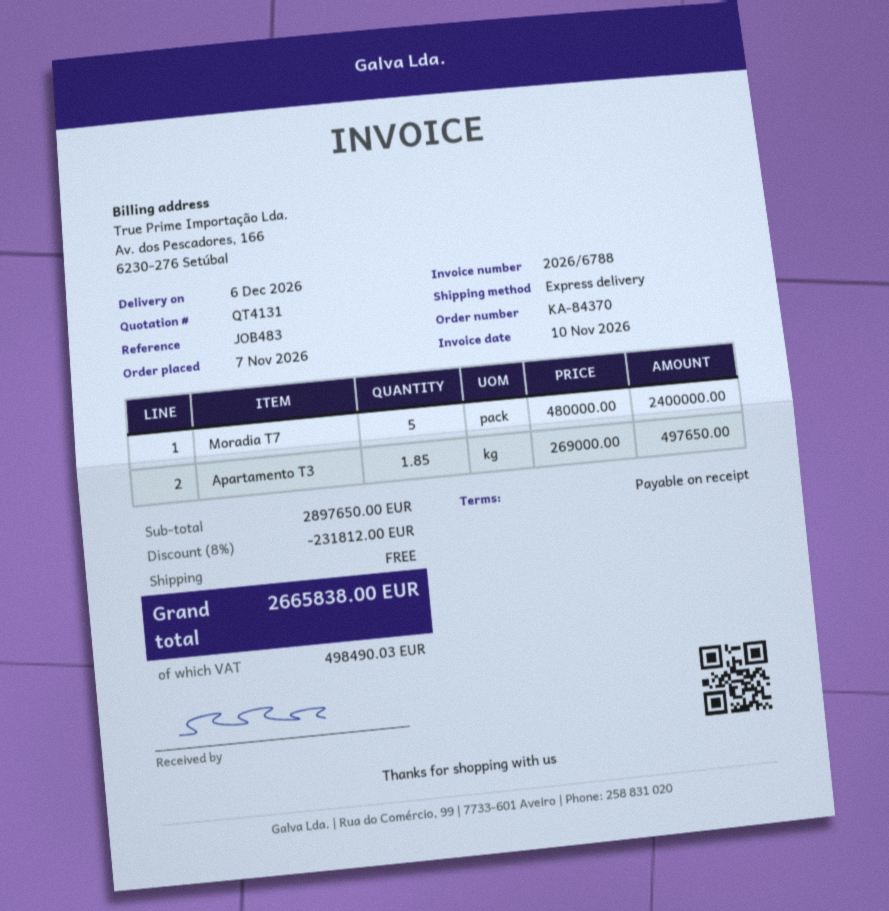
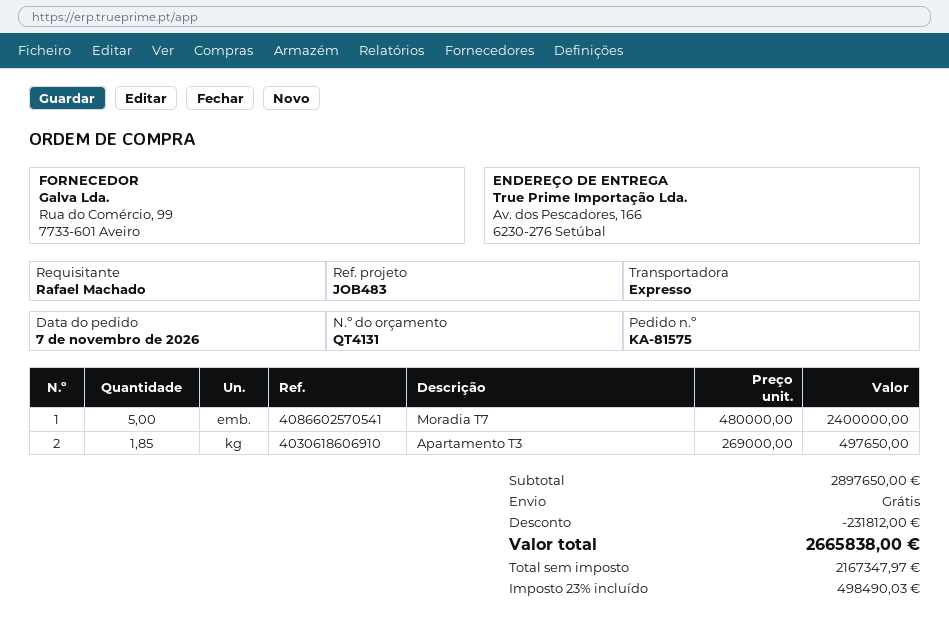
order number: KA-84370 -> KA-81575

